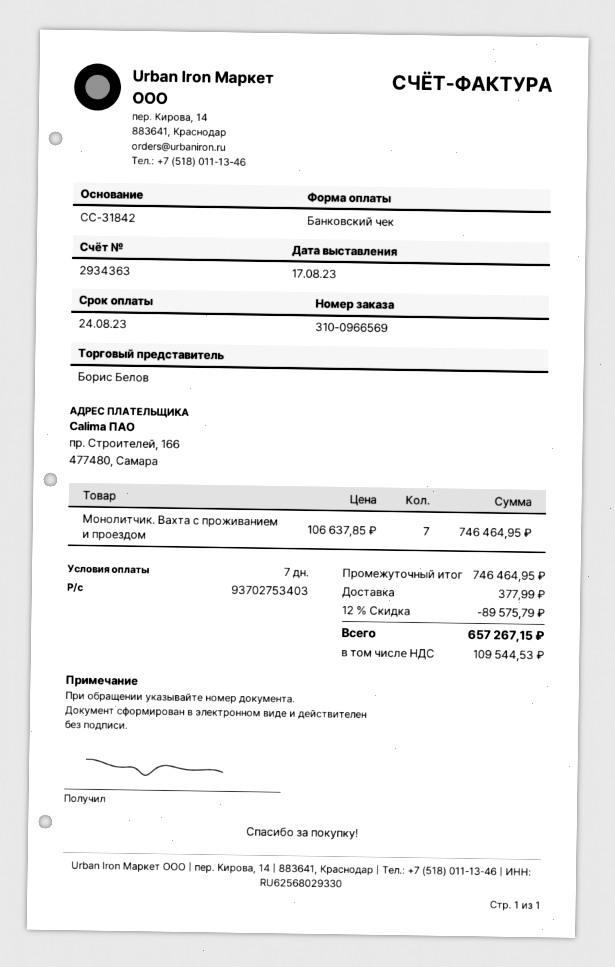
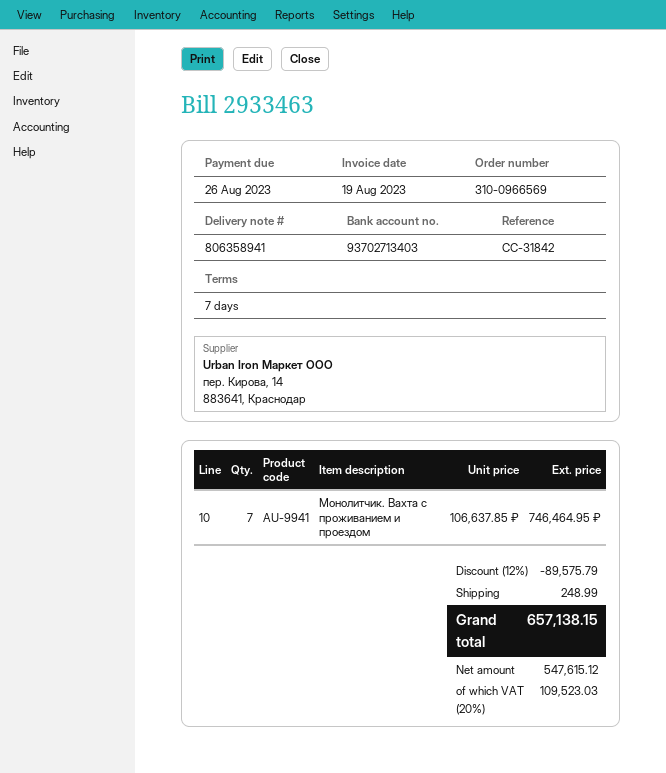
invoice number: 2934363 -> 2933463
invoice date: 2023-08-17 -> 2023-08-19
due date: 2023-08-24 -> 2023-08-26
bank account: 93702753403 -> 93702713403
shipping: 377.99 -> 248.99
tax: 109544.53 -> 109523.03
total: 657267.15 -> 657138.15

